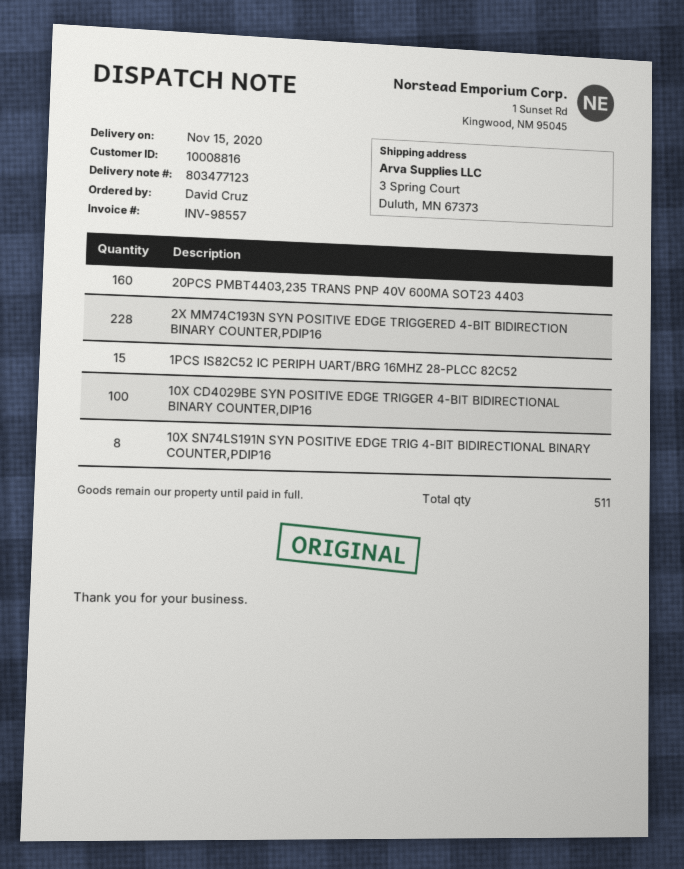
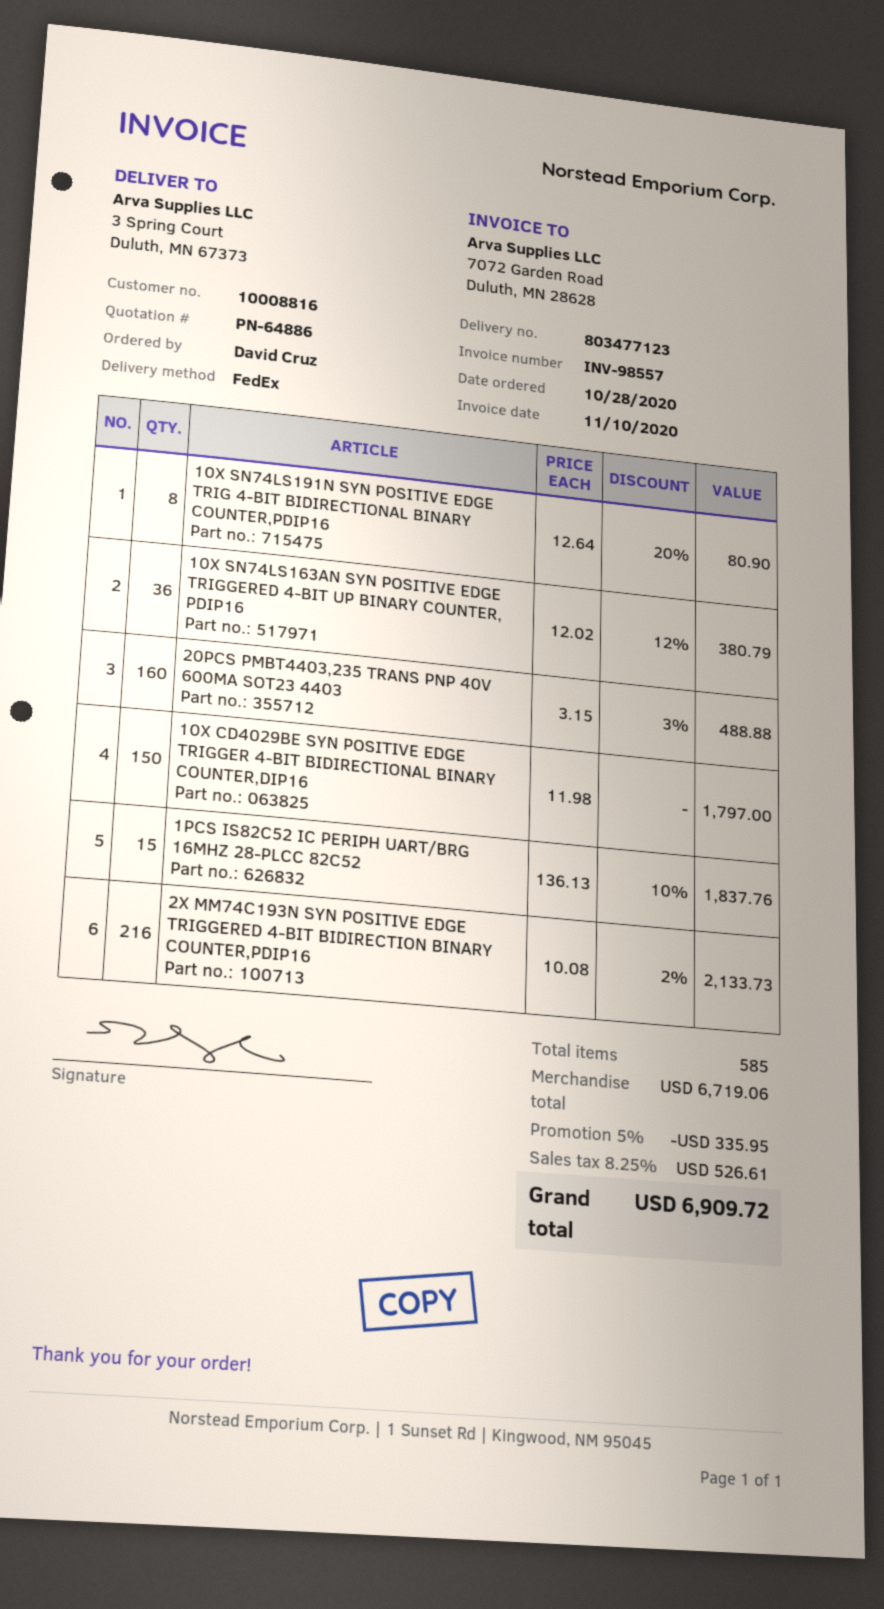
2X MM74C193N SYN POSITIVE EDGE TRIGGERED 4-BIT BIDIRECTION BINARY COUNTER,PDIP16: 228 -> 216
10X CD4029BE SYN POSITIVE EDGE TRIGGER 4-BIT BIDIRECTIONAL BINARY COUNTER,DIP16: 100 -> 150
10X SN74LS163AN SYN POSITIVE EDGE TRIGGERED 4-BIT UP BINARY COUNTER, PDIP16: none -> 36
total quantity: 511 -> 585

